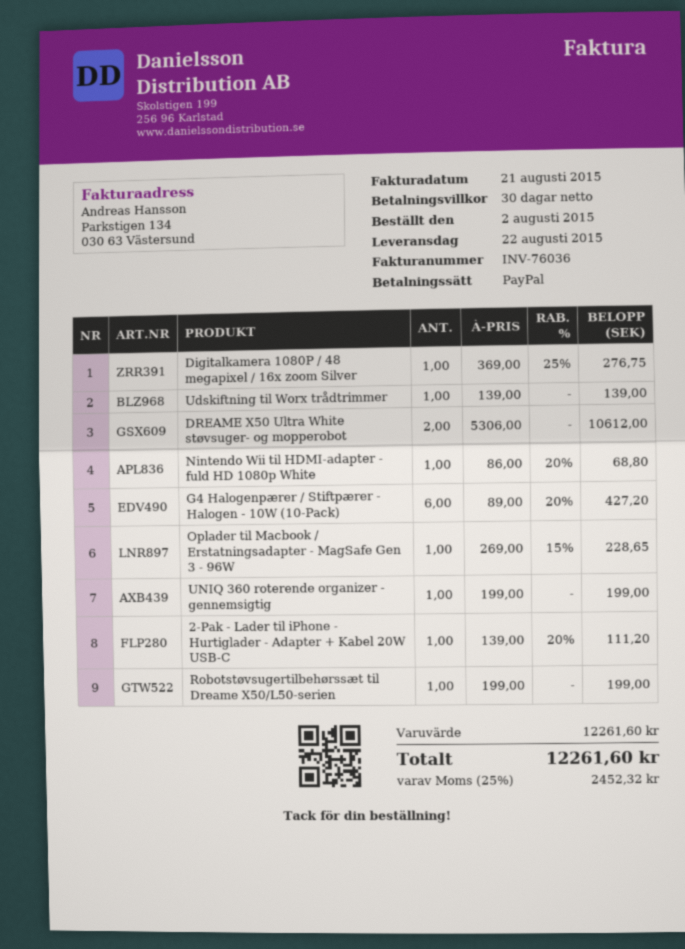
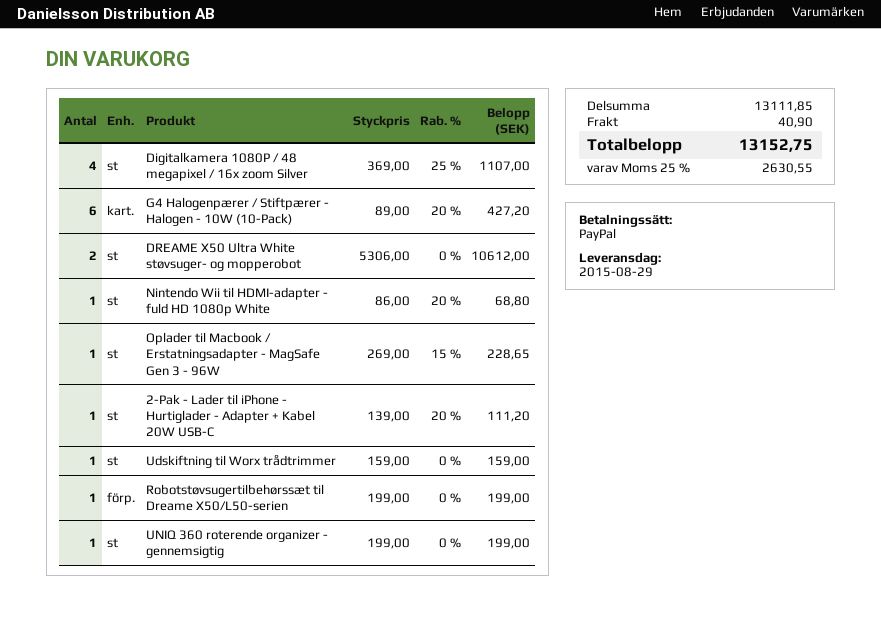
delivery date: 2015-08-22 -> 2015-08-29
Digitalkamera 1080P / 48 megapixel / 16x zoom Silver: 1 x 369.00 - 25% = 276.75 -> 4 x 369.00 - 25% = 1107.00
Udskiftning til Worx trådtrimmer: 1 x 139.00 = 139.00 -> 1 x 159.00 = 159.00
subtotal: 12261.60 -> 13111.85
shipping: none -> 40.90
tax: 25% = 2452.32 -> 25% = 2630.55
total: 12261.60 -> 13152.75

